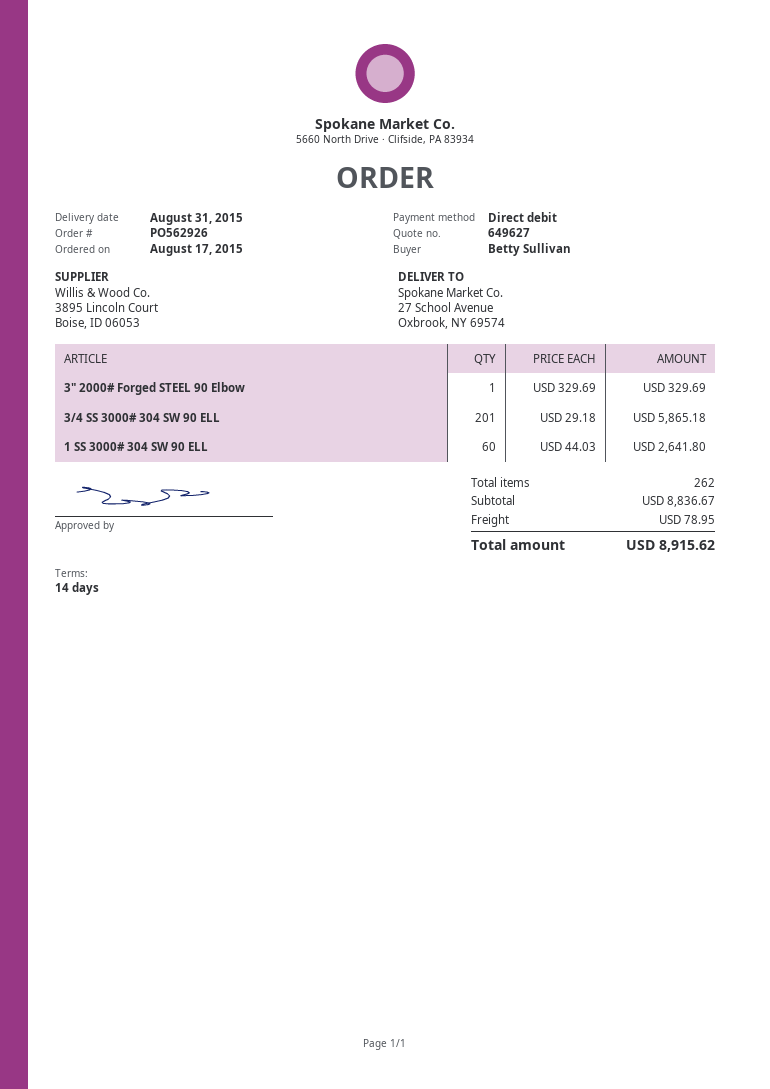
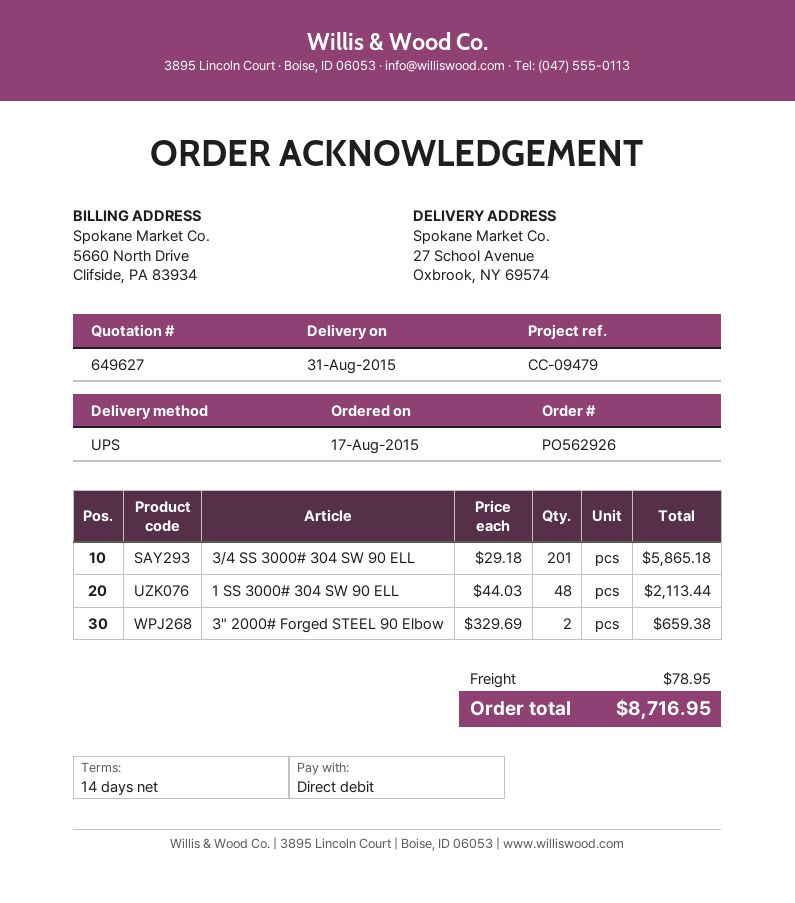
3" 2000# Forged STEEL 90 Elbow: 1 x 329.69 = 329.69 -> 2 x 329.69 = 659.38
1 SS 3000# 304 SW 90 ELL: 60 x 44.03 = 2641.80 -> 48 x 44.03 = 2113.44
total: 8915.62 -> 8716.95

